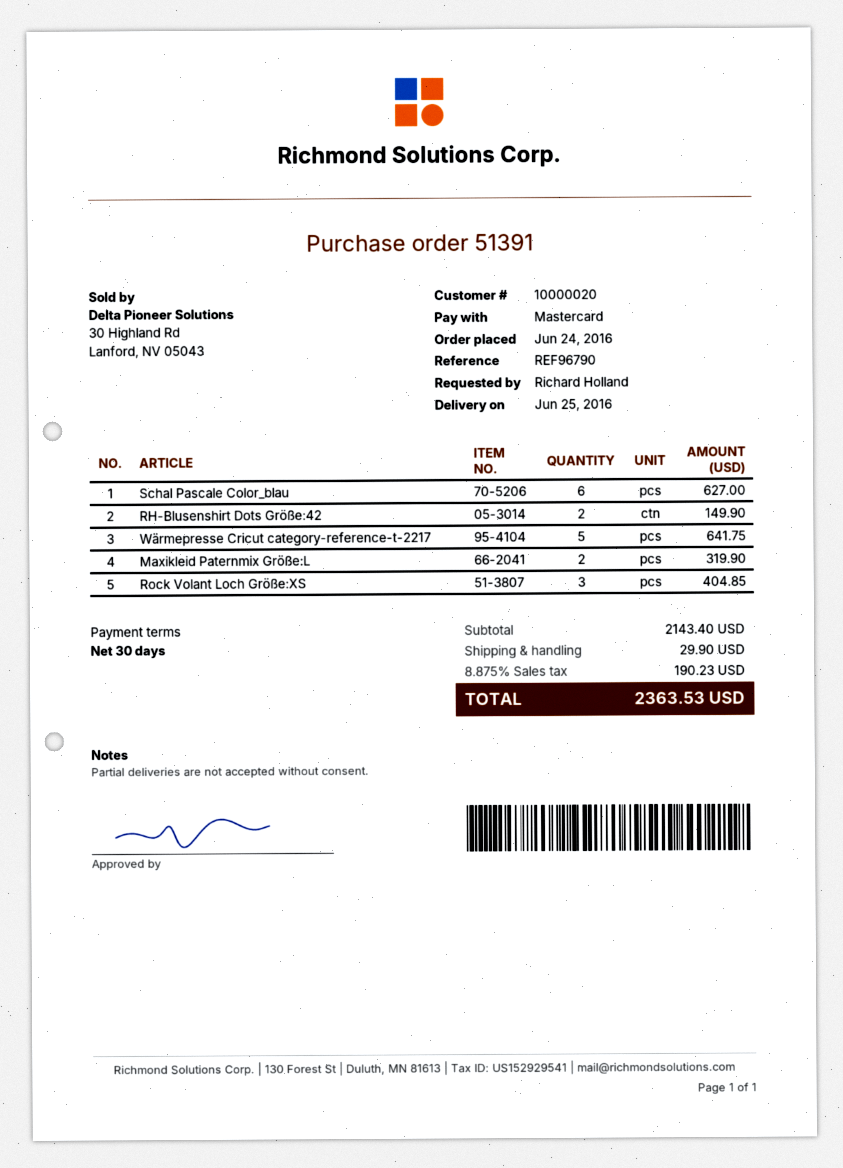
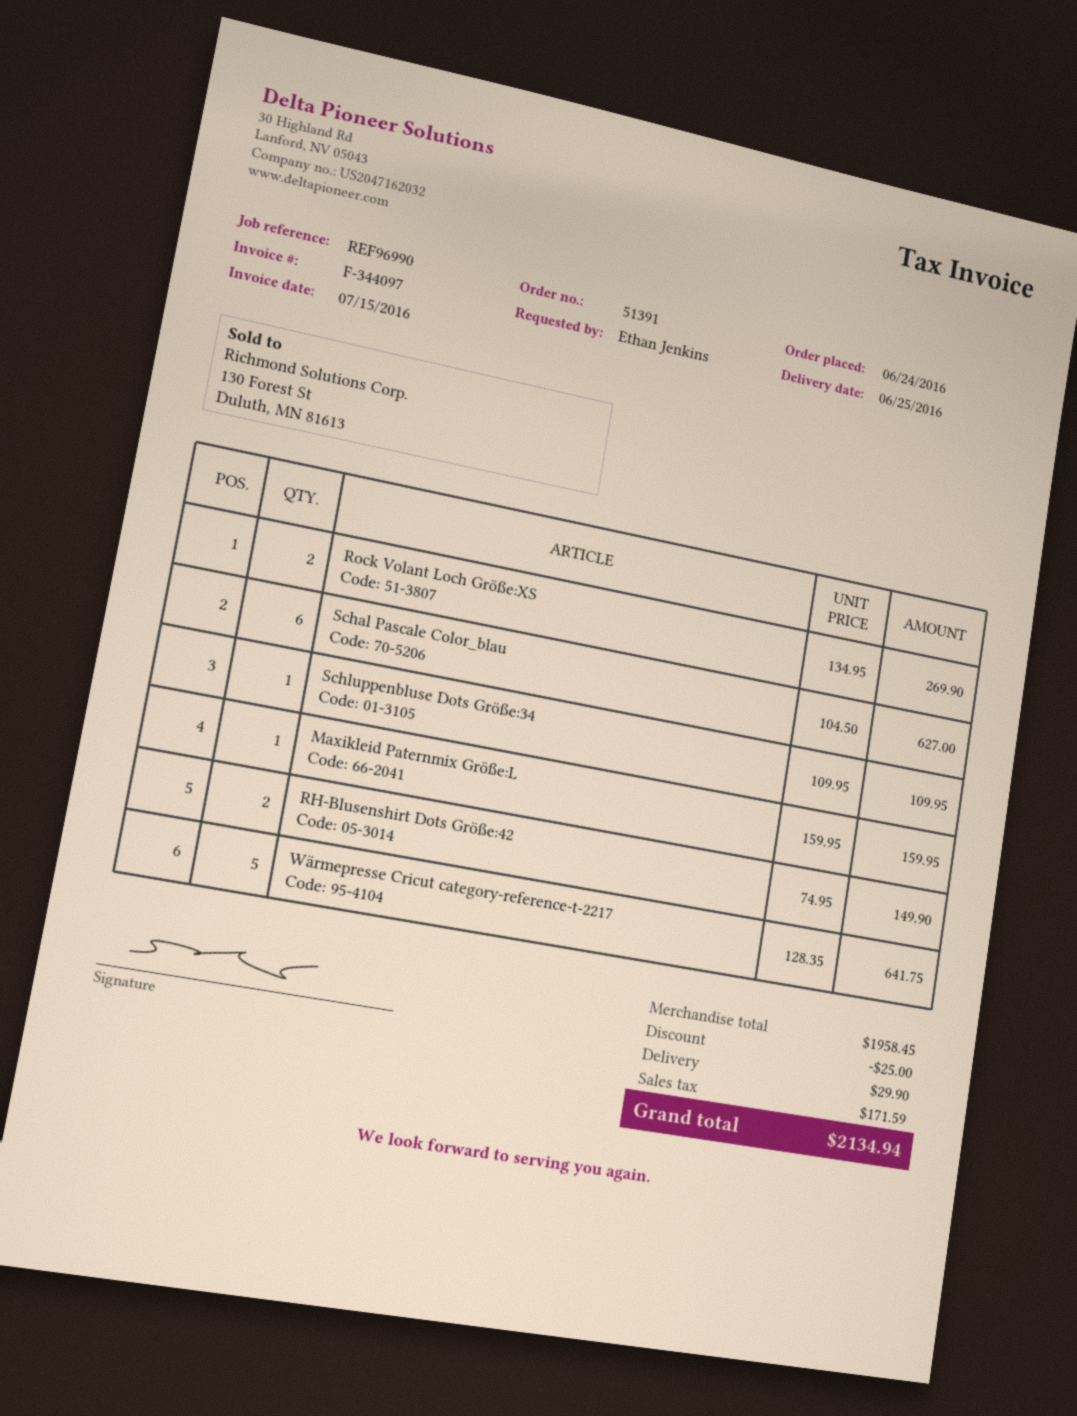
reference: REF96790 -> REF96990
ordered by: Richard Holland -> Ethan Jenkins
Maxikleid Paternmix Größe:L: 2 for 319.90 -> 1 for 159.95
Rock Volant Loch Größe:XS: 3 for 404.85 -> 2 for 269.90
Schluppenbluse Dots Größe:34: none -> 1 for 109.95
subtotal: 2143.40 -> 1958.45
discount: none -> 25.00
tax: 190.23 -> 171.59
total: 2363.53 -> 2134.94

